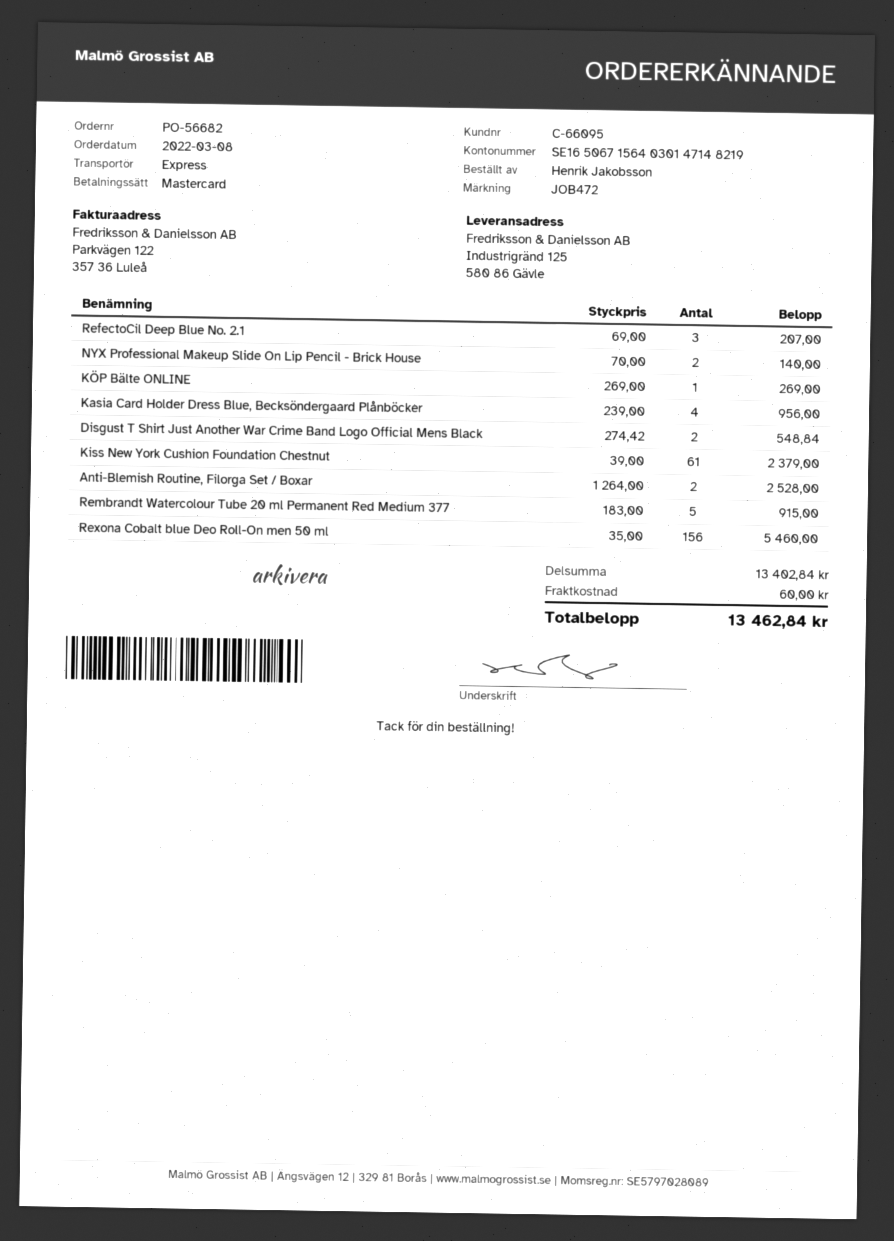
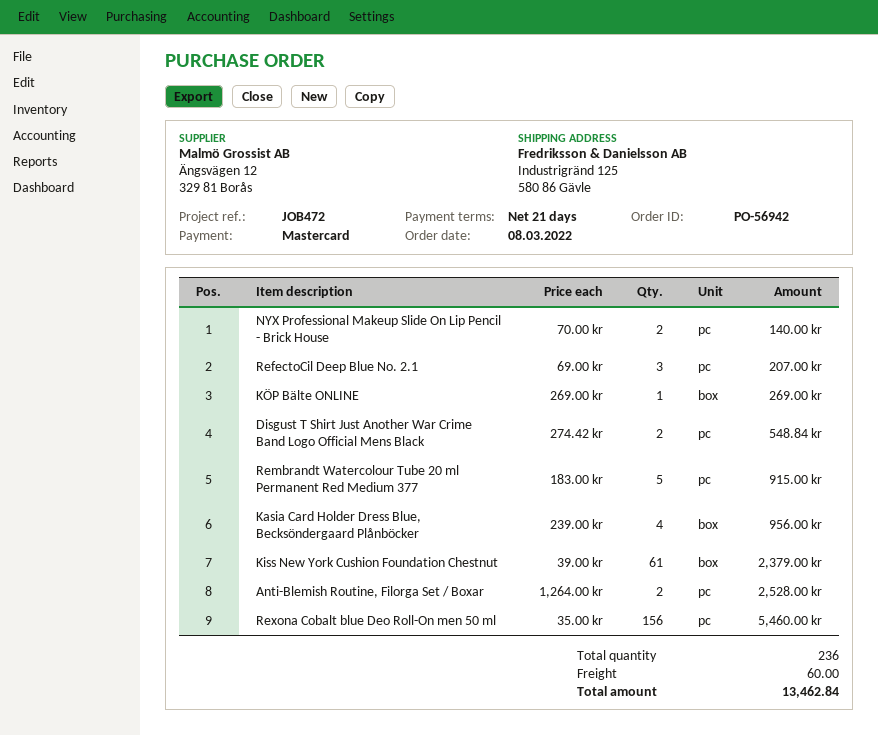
order number: PO-56682 -> PO-56942

